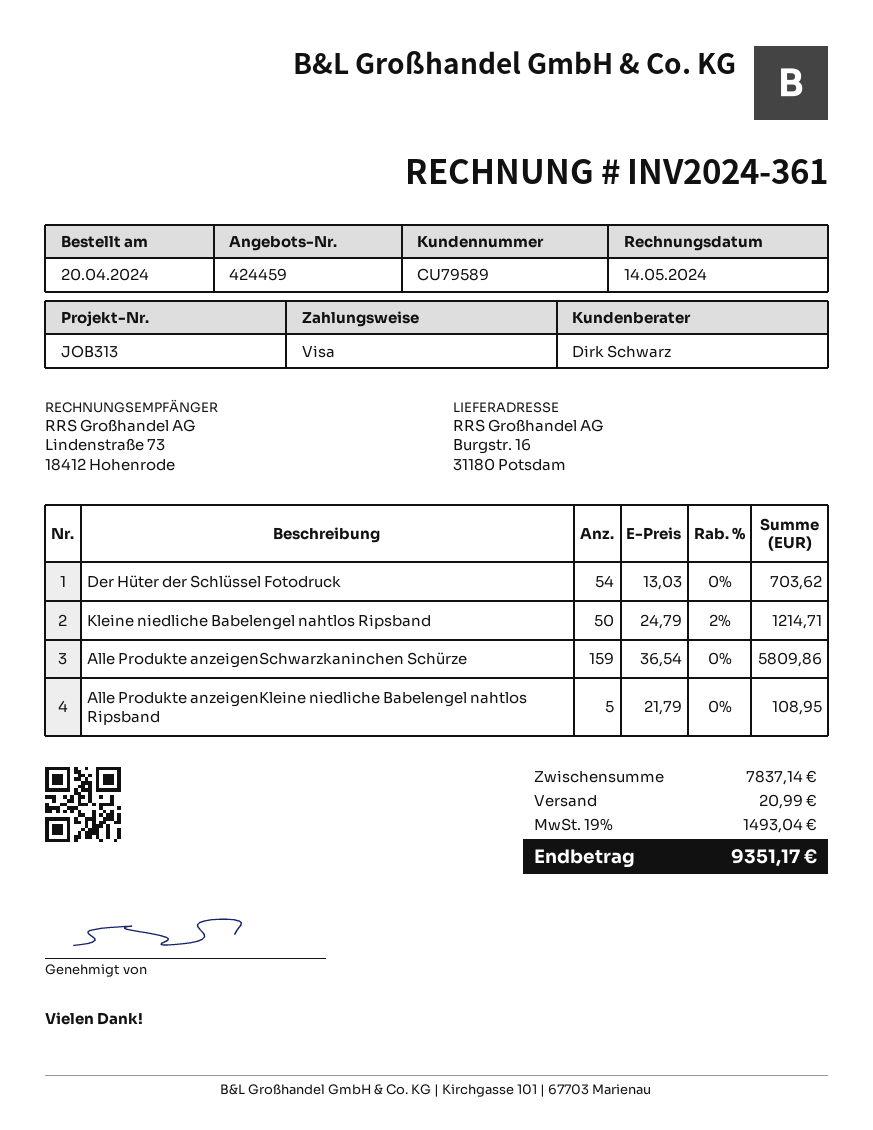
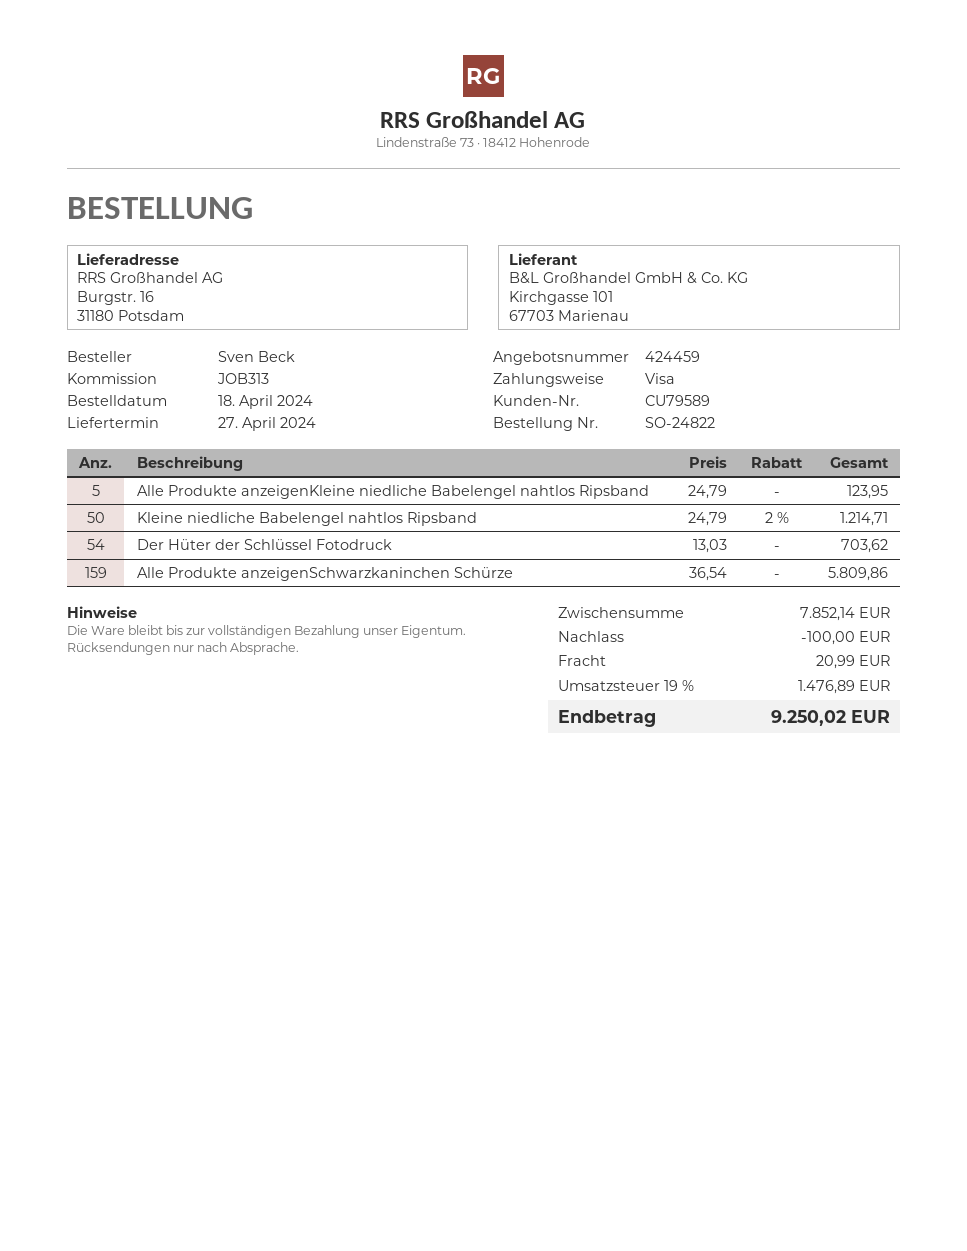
order date: 2024-04-20 -> 2024-04-18
Alle Produkte anzeigenKleine niedliche Babelengel nahtlos Ripsband: 5 x 21.79 = 108.95 -> 5 x 24.79 = 123.95
subtotal: 7837.14 -> 7852.14
discount: none -> 100.00
tax: 19% = 1493.04 -> 19% = 1476.89
total: 9351.17 -> 9250.02

